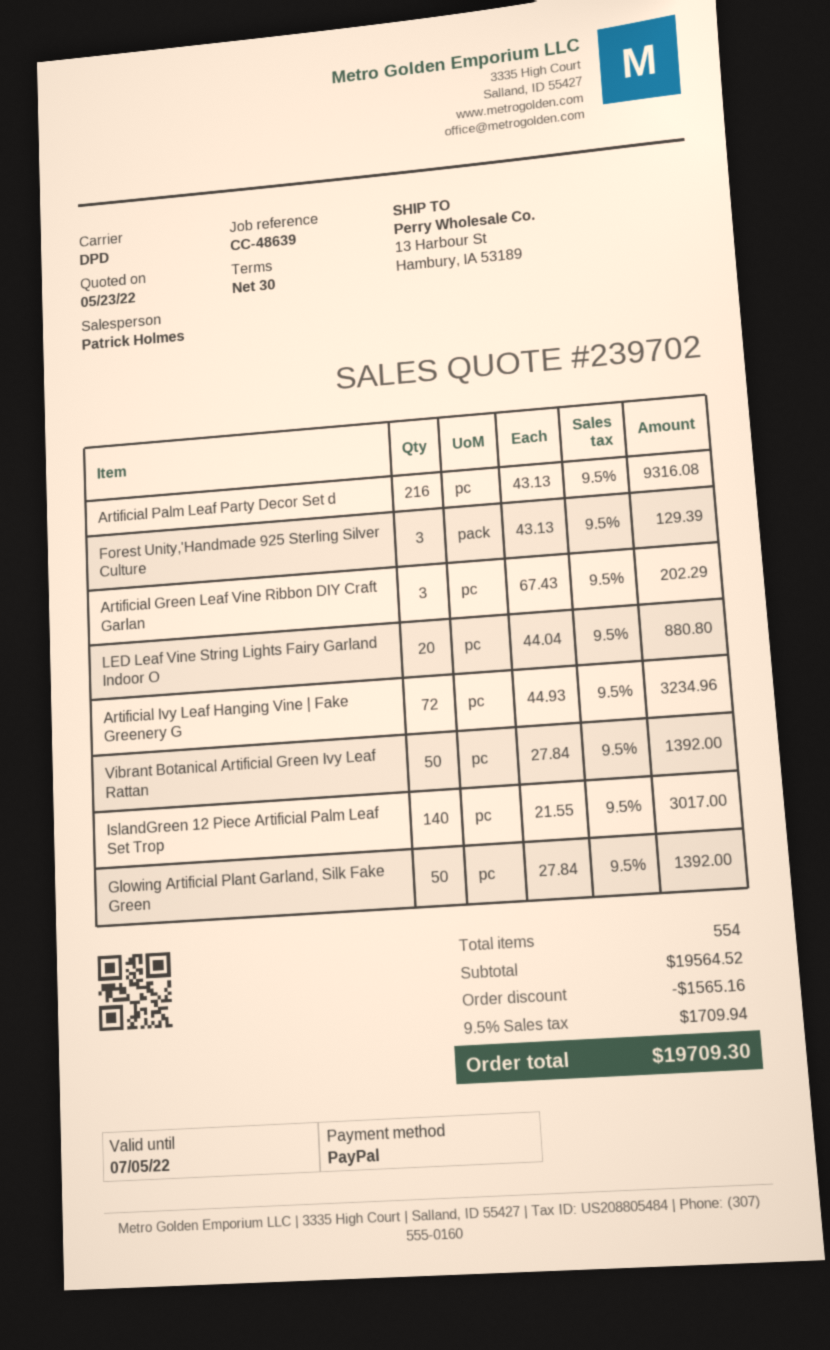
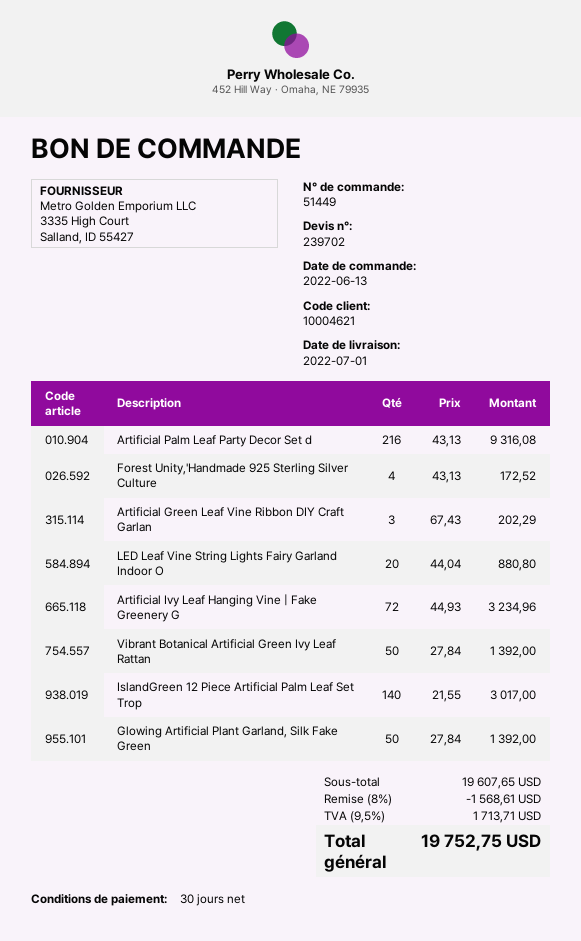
Forest Unity,'Handmade 925 Sterling Silver Culture: 3 x 43.13 = 129.39 -> 4 x 43.13 = 172.52
subtotal: 19564.52 -> 19607.65
discount: 1565.16 -> 1568.61
tax: 9.5% = 1709.94 -> 9.5% = 1713.71
total: 19709.30 -> 19752.75

